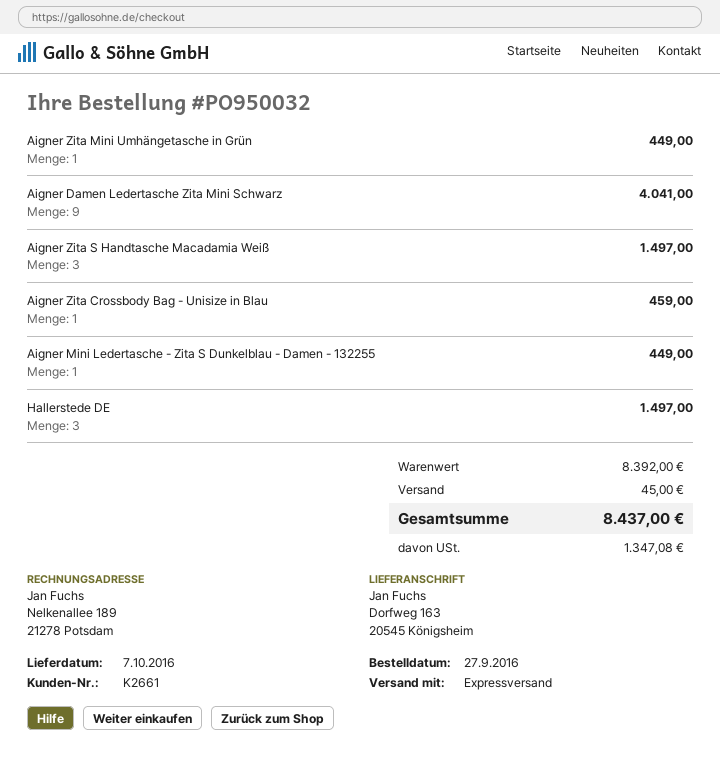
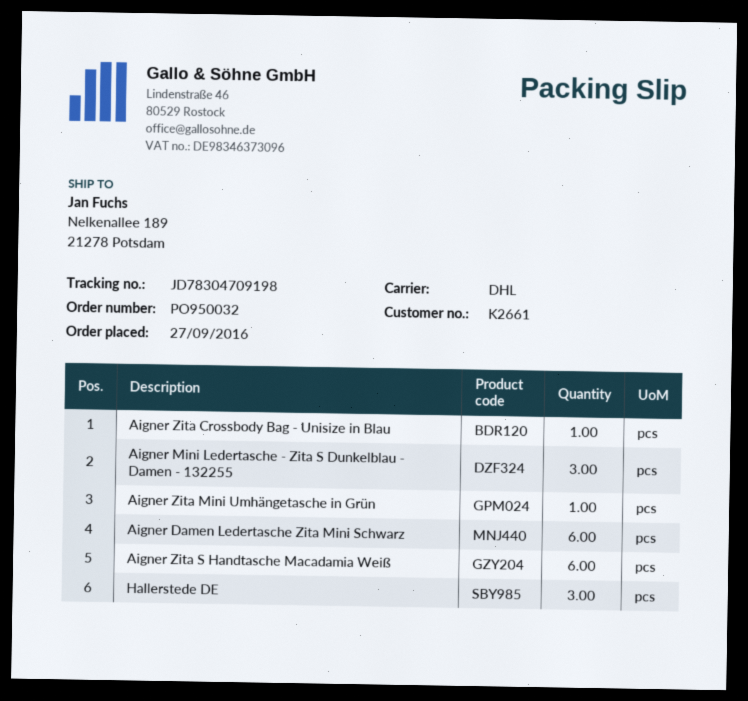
shipping method: express -> DHL
ship to: Dorfweg 163, 20545 Königsheim -> Nelkenallee 189, 21278 Potsdam
Aigner Damen Ledertasche Zita Mini Schwarz: 9 -> 6
Aigner Zita S Handtasche Macadamia Weiß: 3 -> 6
Aigner Mini Ledertasche - Zita S Dunkelblau - Damen - 132255: 1 -> 3

